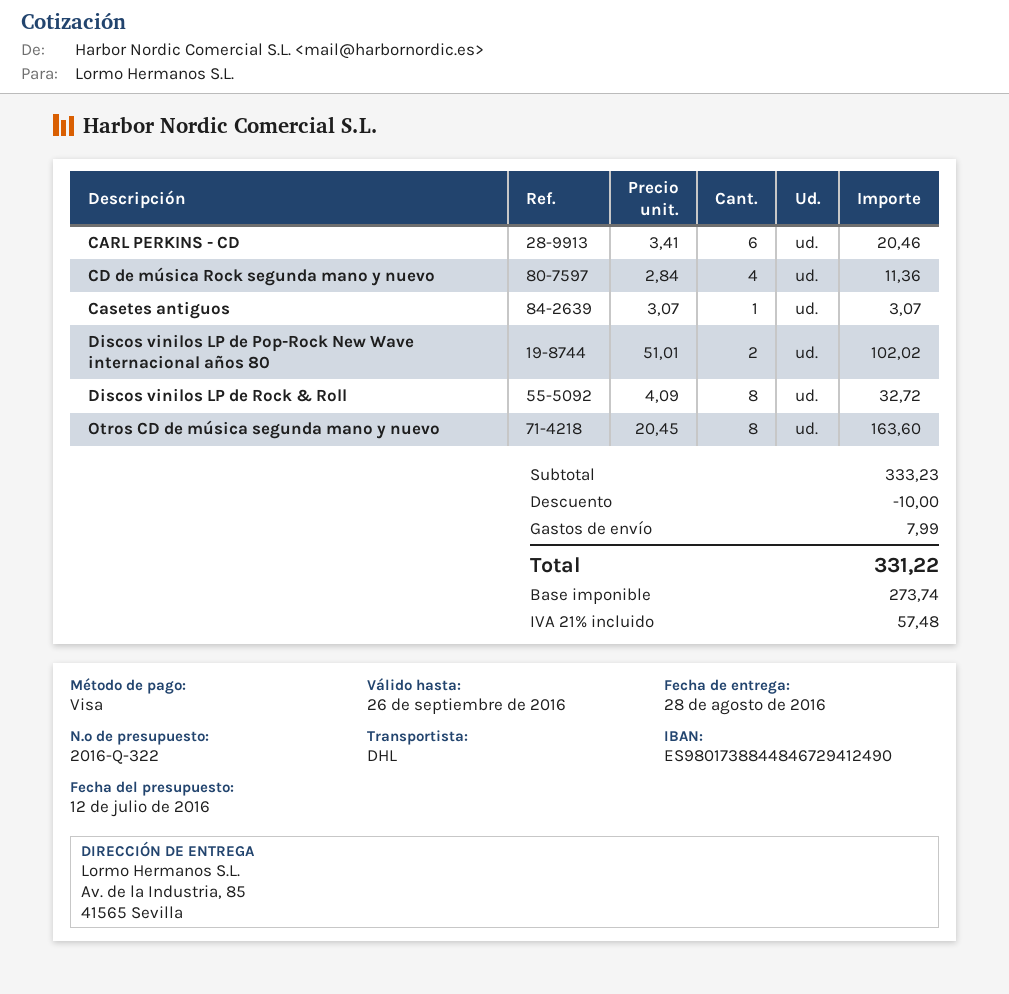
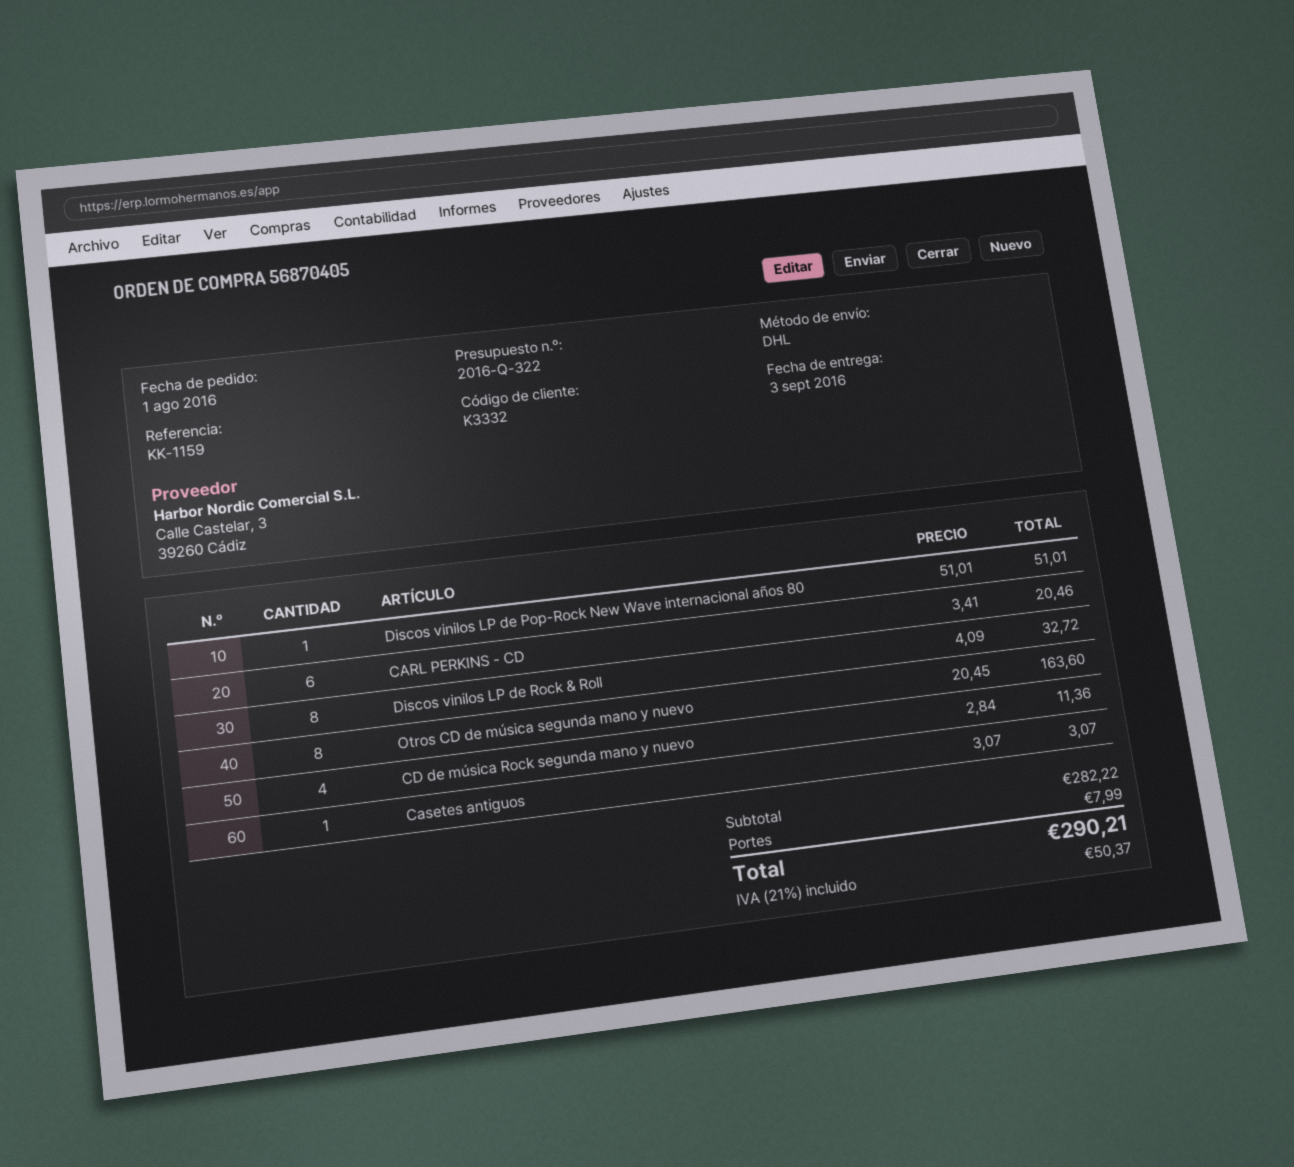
delivery date: 2016-08-28 -> 2016-09-03
Discos vinilos LP de Pop-Rock New Wave internacional años 80: 2 x 51.01 = 102.02 -> 1 x 51.01 = 51.01
subtotal: 333.23 -> 282.22
discount: 10.00 -> none
tax: 21% = 57.48 -> 21% = 50.37
total: 331.22 -> 290.21

